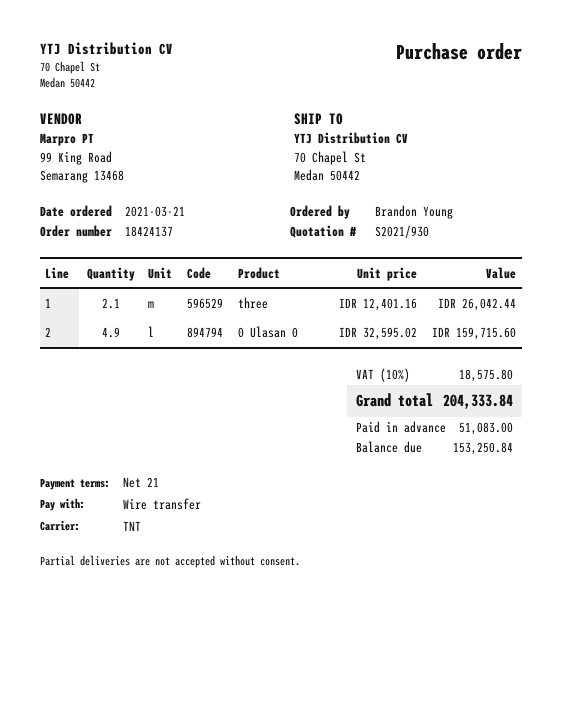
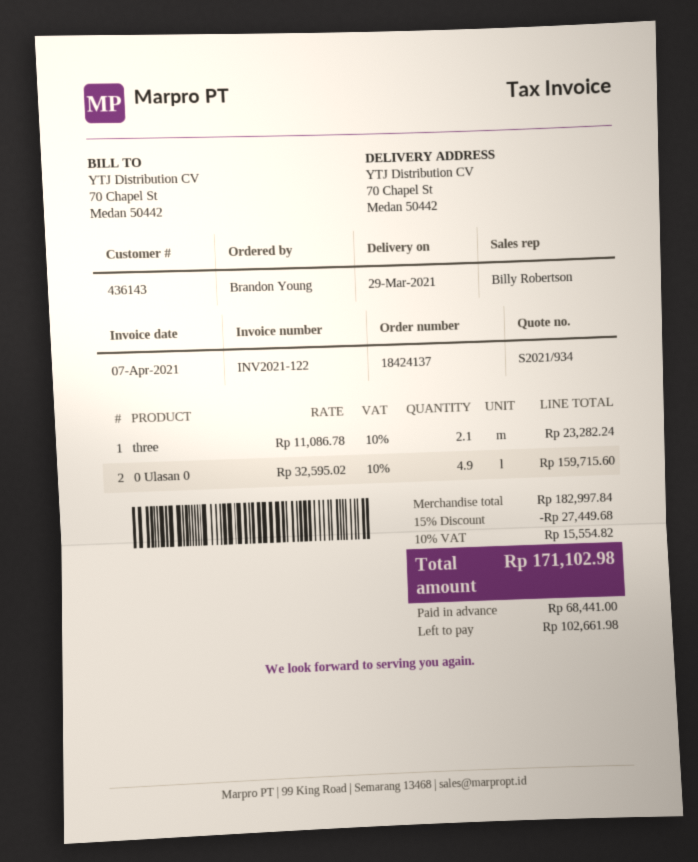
quote number: S2021/930 -> S2021/934
three: 2.1 x 12401.16 = 26042.44 -> 2.1 x 11086.78 = 23282.24
discount: none -> 15% = 27449.68
tax: 10% = 18575.80 -> 10% = 15554.82
total: 204333.84 -> 171102.98
deposit: 51083.00 -> 68441.00
balance: 153250.84 -> 102661.98

